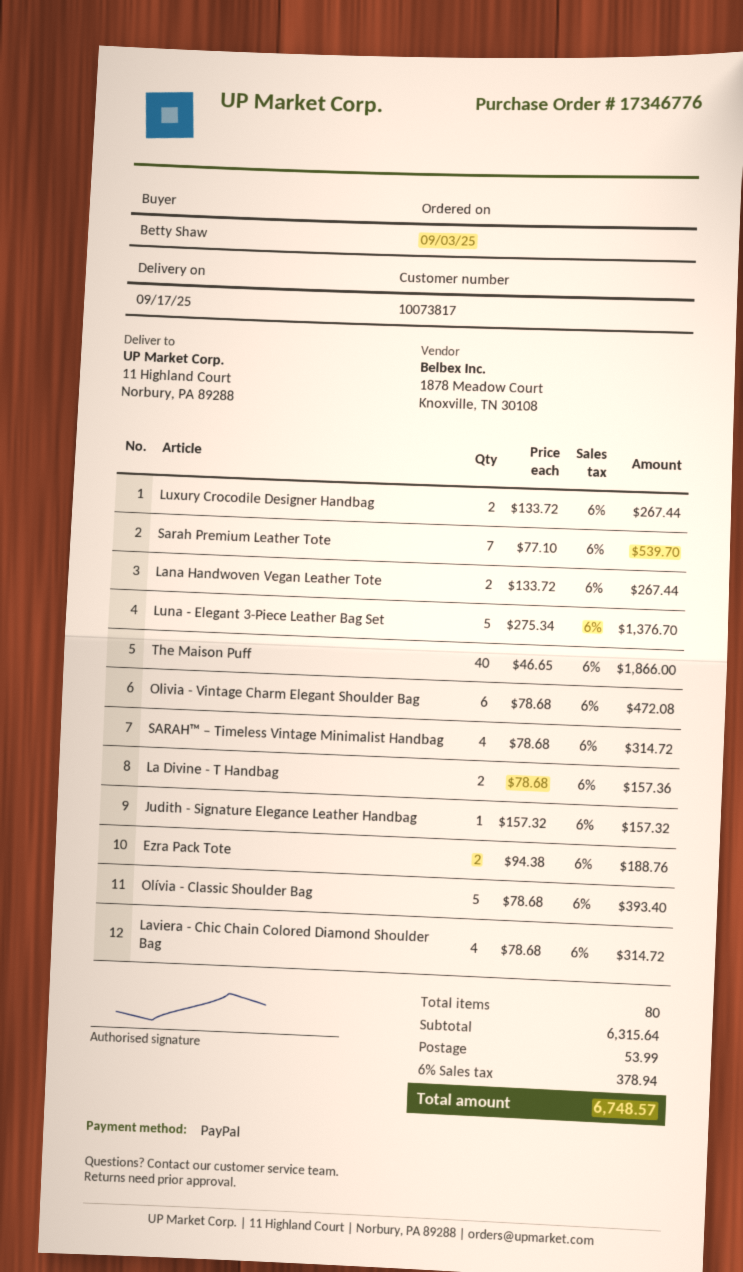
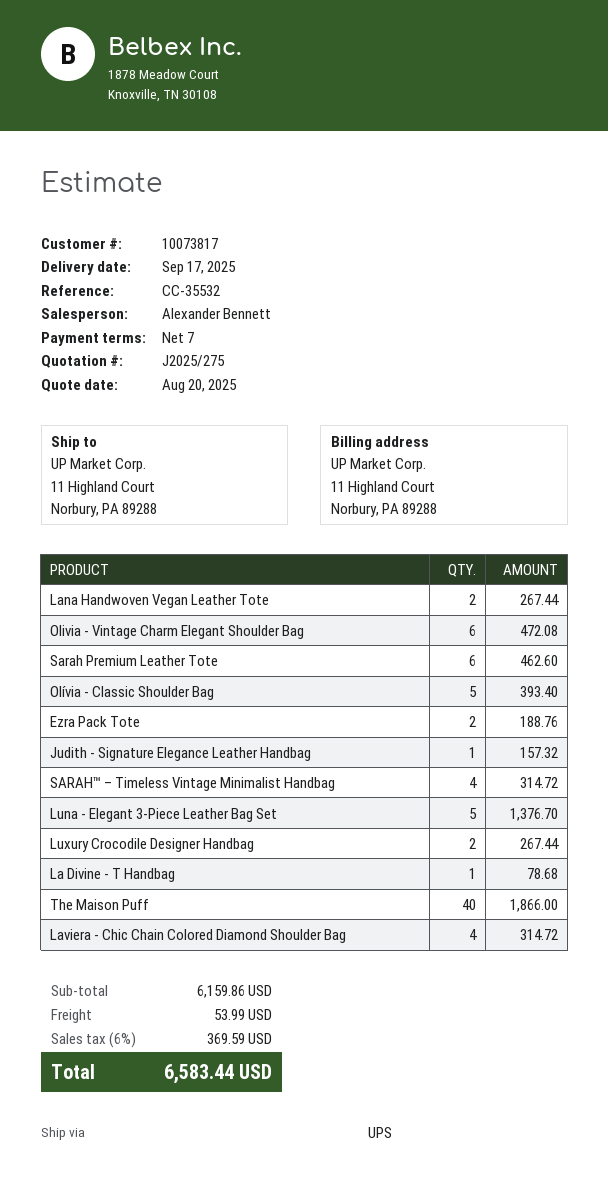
Sarah Premium Leather Tote: 7 for 539.70 -> 6 for 462.60
La Divine - T Handbag: 2 for 157.36 -> 1 for 78.68
subtotal: 6315.64 -> 6159.86
tax: 6% = 378.94 -> 6% = 369.59
total: 6748.57 -> 6583.44

